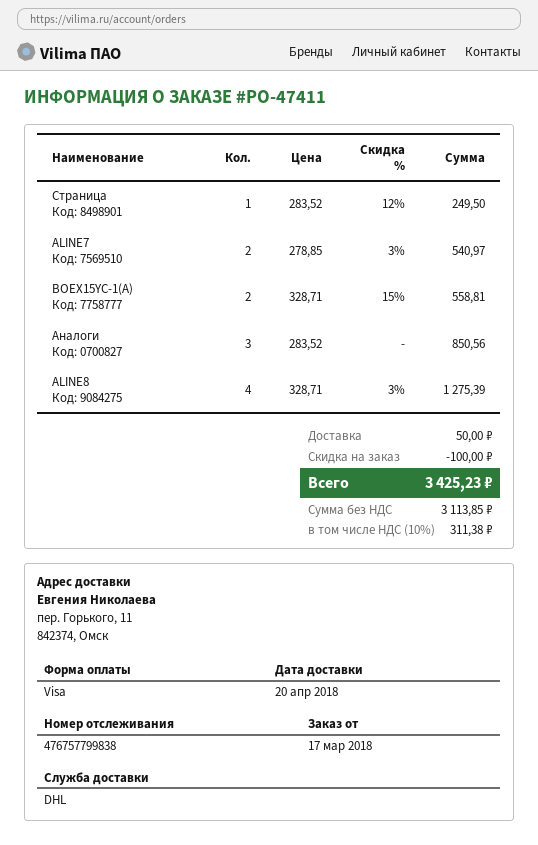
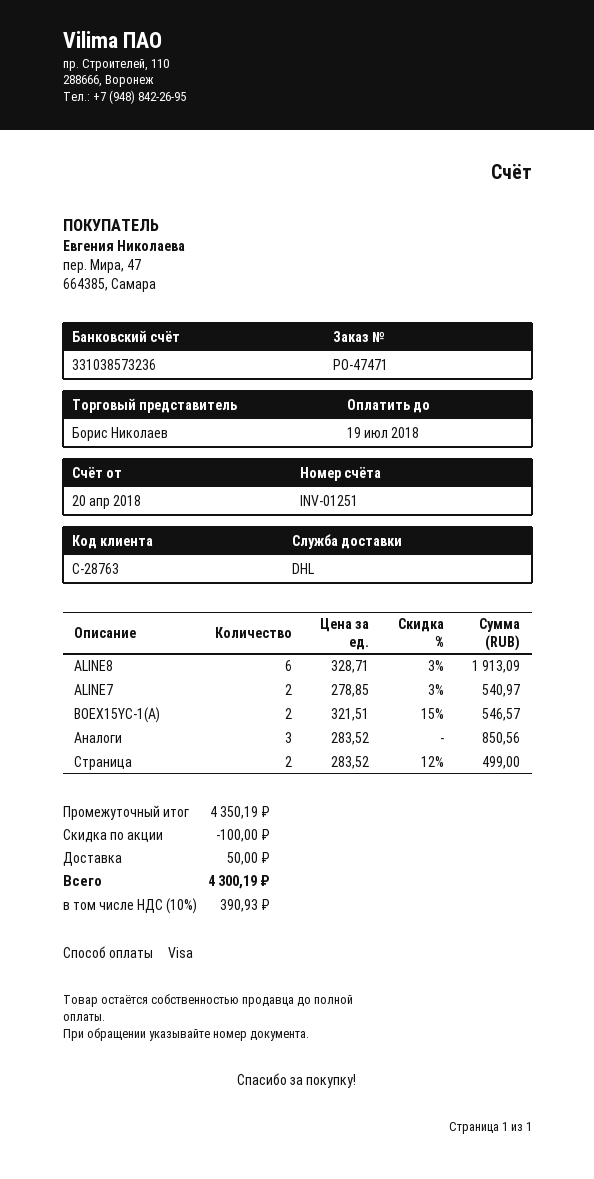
order number: PO-47411 -> PO-47471
Страница: 1 x 283.52 - 12% = 249.50 -> 2 x 283.52 - 12% = 499.00
BOEX15YC-1(A): 2 x 328.71 - 15% = 558.81 -> 2 x 321.51 - 15% = 546.57
ALINE8: 4 x 328.71 - 3% = 1275.39 -> 6 x 328.71 - 3% = 1913.09
tax: 10% = 311.38 -> 10% = 390.93
total: 3425.23 -> 4300.19

